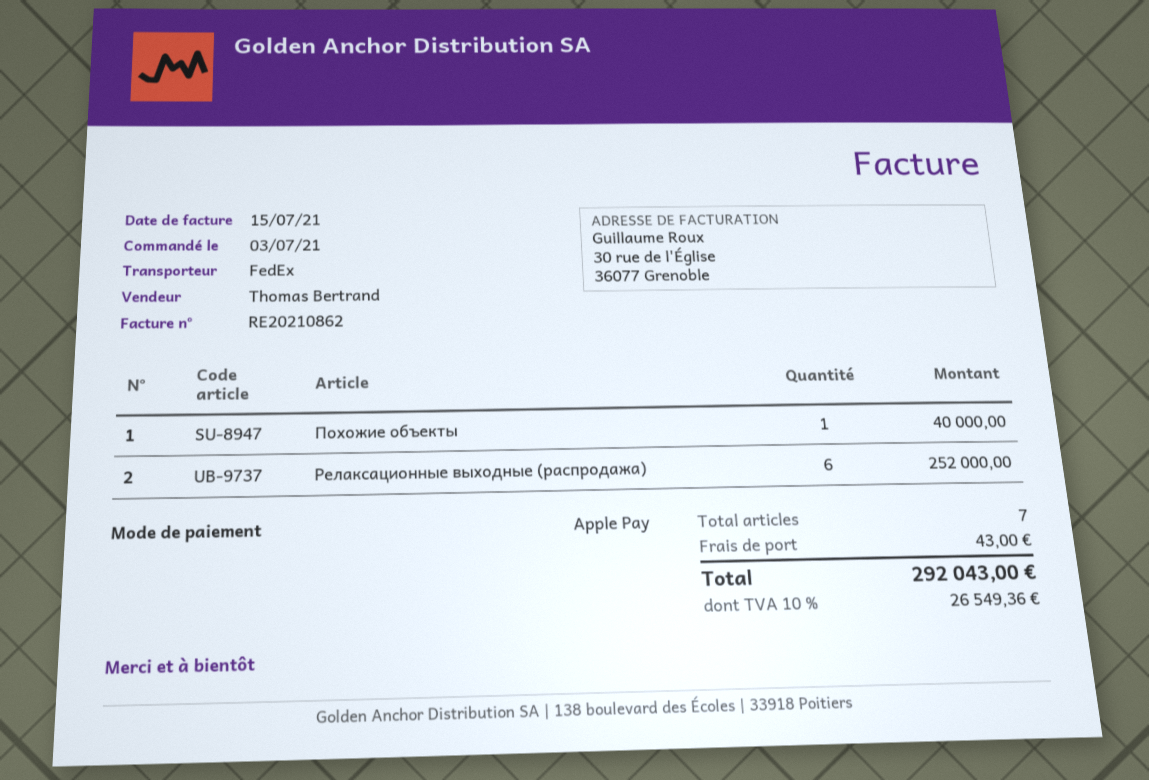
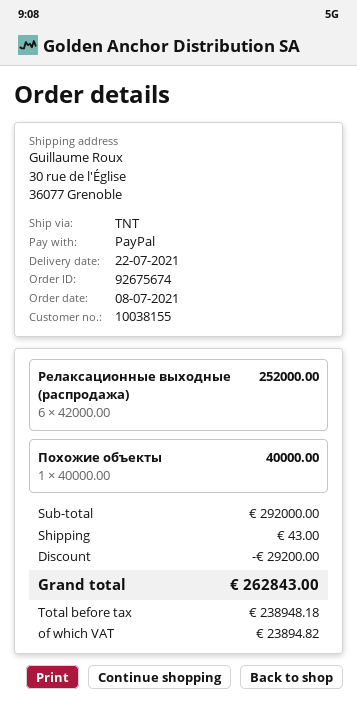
order date: 2021-07-03 -> 2021-07-08
payment method: Apple Pay -> PayPal
shipping method: FedEx -> TNT
discount: none -> 29200.00
tax: 26549.36 -> 23894.82
total: 292043.00 -> 262843.00

